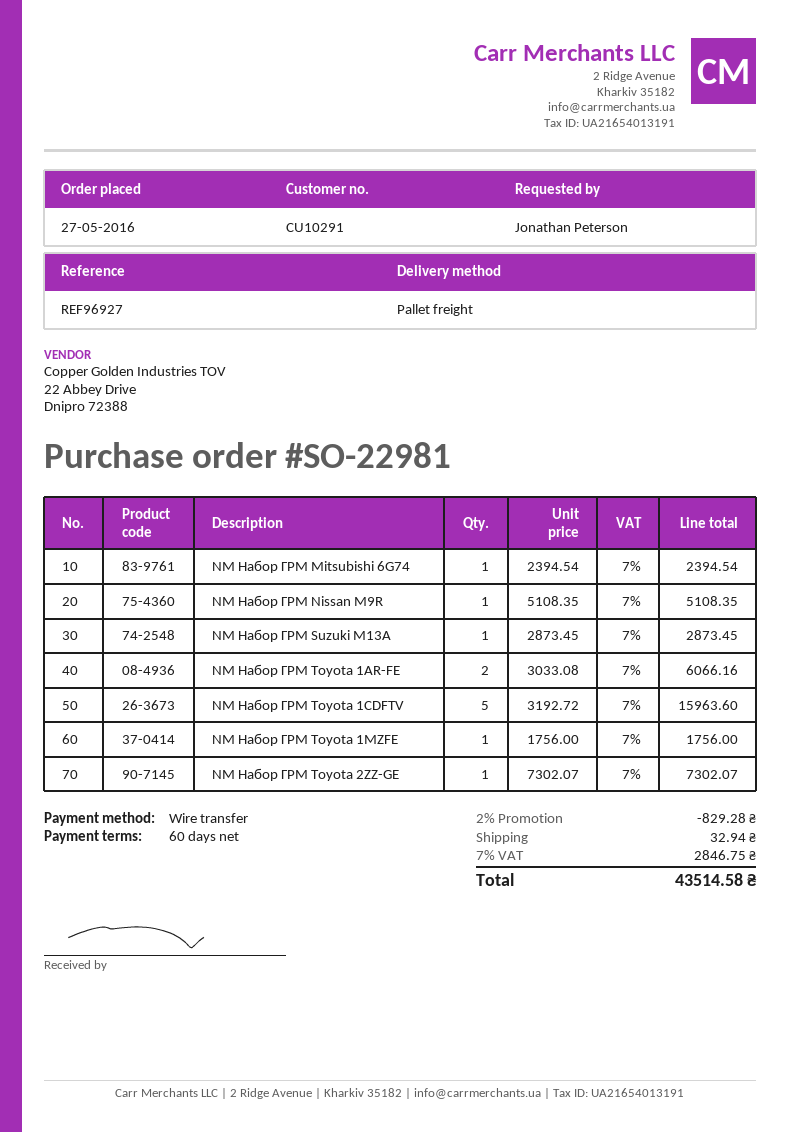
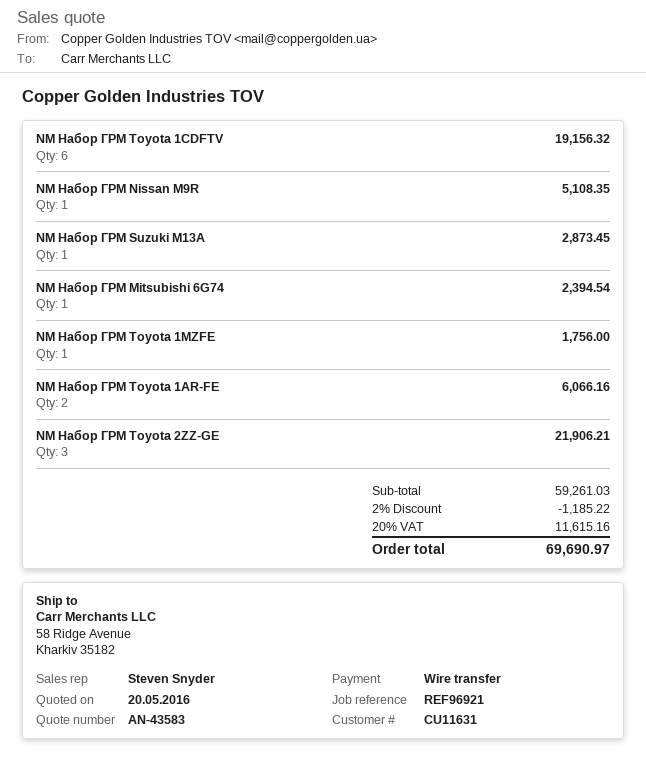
customer number: CU10291 -> CU11631
reference: REF96927 -> REF96921
NM Набор ГРМ Toyota 1CDFTV: 5 for 15963.60 -> 6 for 19156.32
NM Набор ГРМ Toyota 2ZZ-GE: 1 for 7302.07 -> 3 for 21906.21
discount: 2% = 829.28 -> 2% = 1185.22
shipping: 32.94 -> none
tax: 7% = 2846.75 -> 20% = 11615.16
total: 43514.58 -> 69690.97

